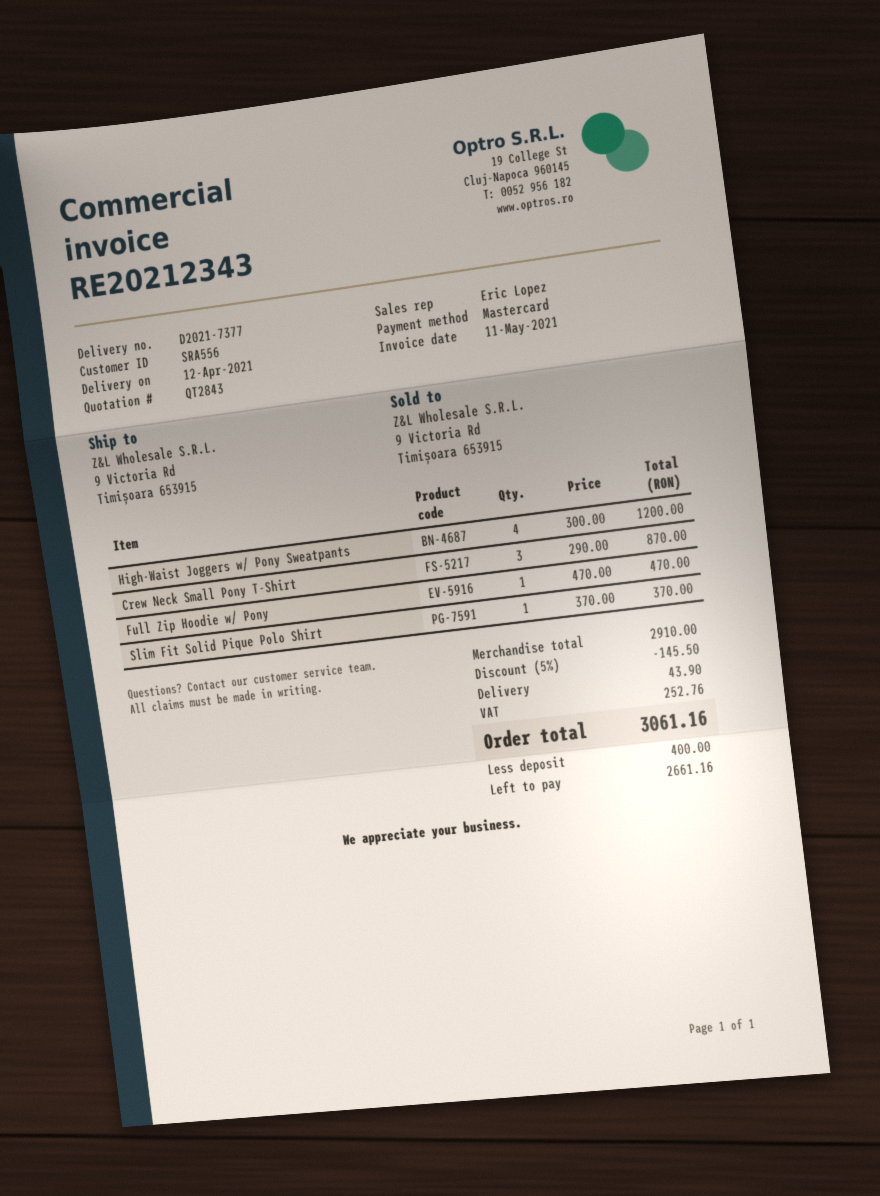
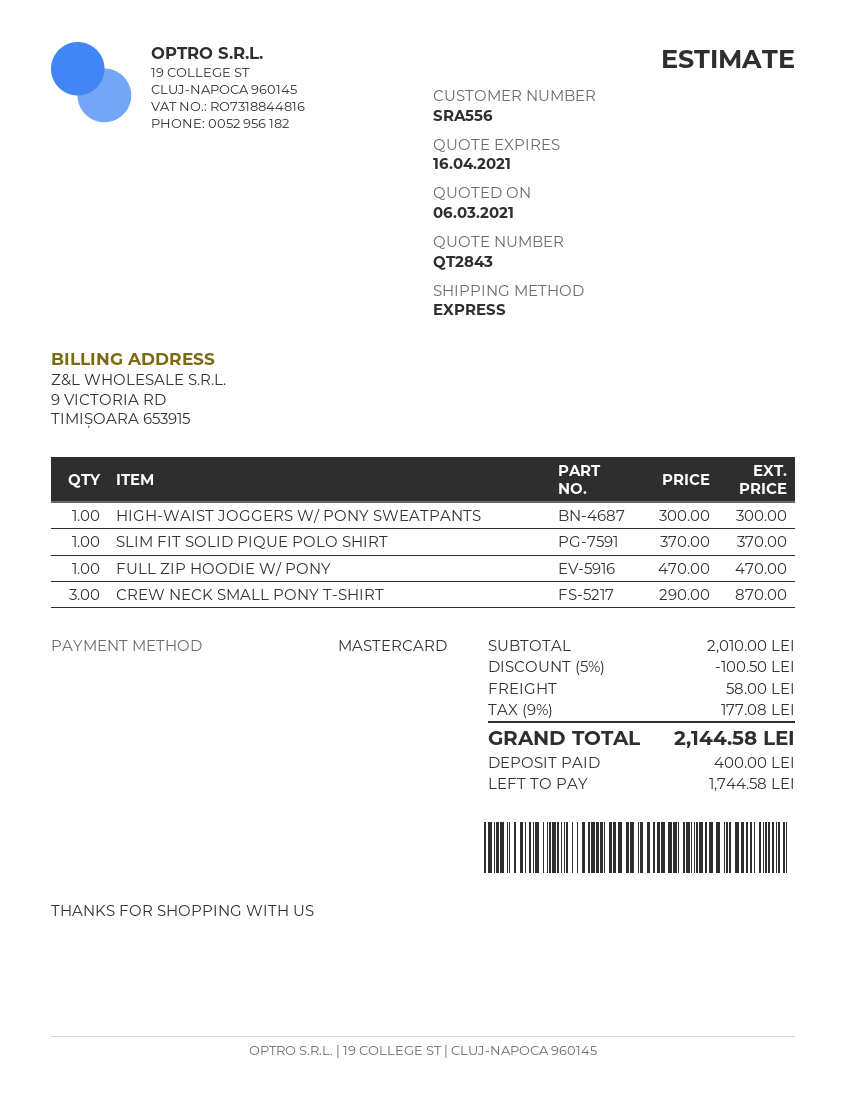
High-Waist Joggers w/ Pony Sweatpants: 4 x 300.00 = 1200.00 -> 1 x 300.00 = 300.00
subtotal: 2910.00 -> 2010.00
discount: 5% = 145.50 -> 5% = 100.50
shipping: 43.90 -> 58.00
tax: 252.76 -> 177.08
total: 3061.16 -> 2144.58
balance: 2661.16 -> 1744.58

